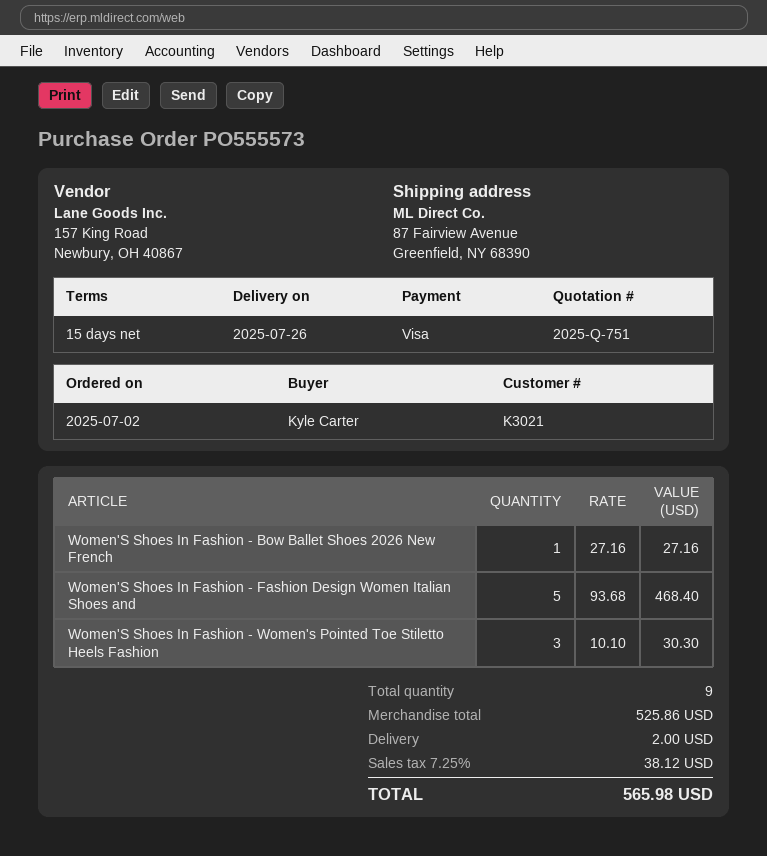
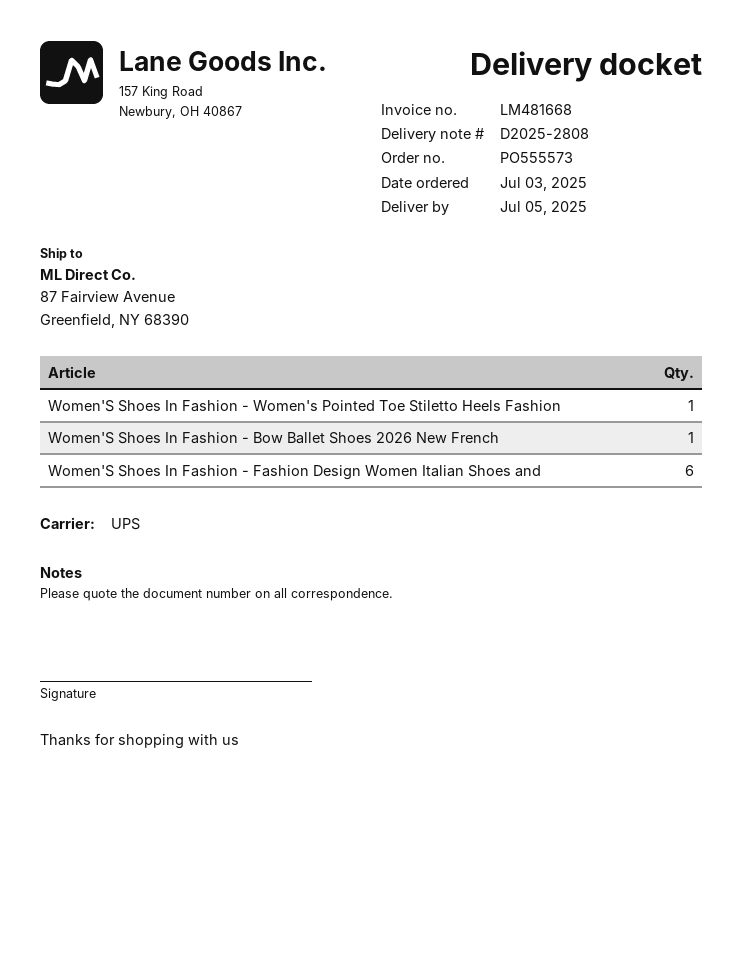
order date: 2025-07-02 -> 2025-07-03
delivery date: 2025-07-26 -> 2025-07-05
Women'S Shoes In Fashion - Fashion Design Women Italian Shoes and: 5 -> 6
Women'S Shoes In Fashion - Women's Pointed Toe Stiletto Heels Fashion: 3 -> 1

